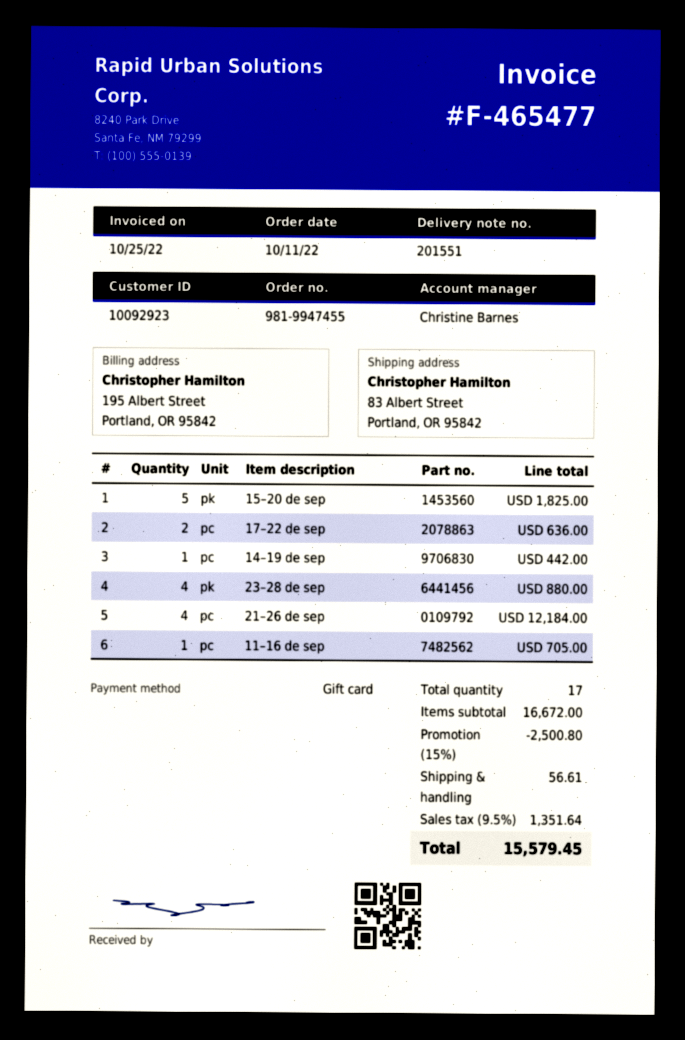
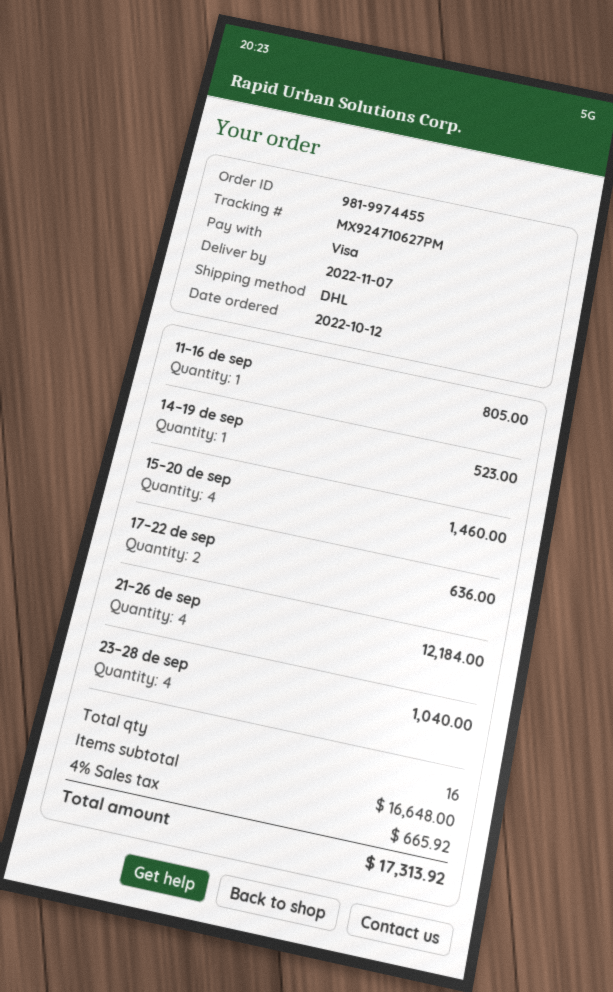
order number: 981-9947455 -> 981-9974455
order date: 2022-10-11 -> 2022-10-12
payment method: gift card -> Visa
15–20 de sep: 5 for 1825.00 -> 4 for 1460.00
14–19 de sep: 1 for 442.00 -> 1 for 523.00
23–28 de sep: 4 for 880.00 -> 4 for 1040.00
11–16 de sep: 1 for 705.00 -> 1 for 805.00
total quantity: 17 -> 16
subtotal: 16672.00 -> 16648.00
discount: 15% = 2500.80 -> none
shipping: 56.61 -> none
tax: 9.5% = 1351.64 -> 4% = 665.92
total: 15579.45 -> 17313.92

